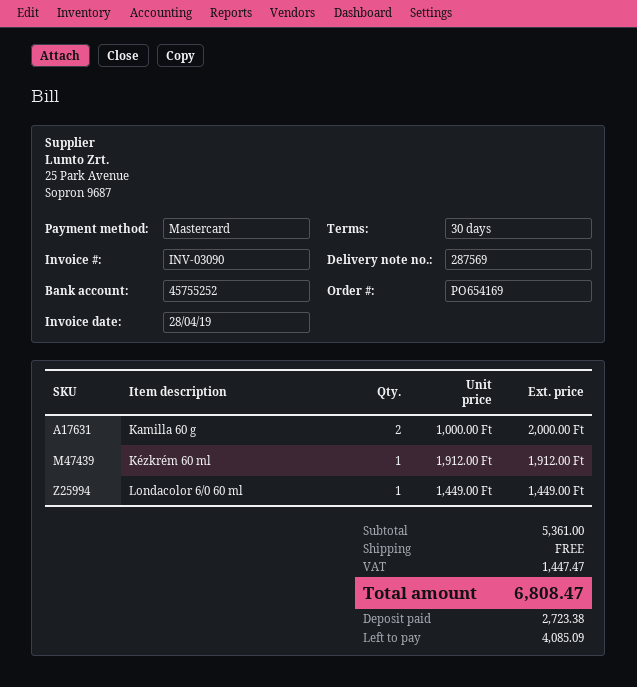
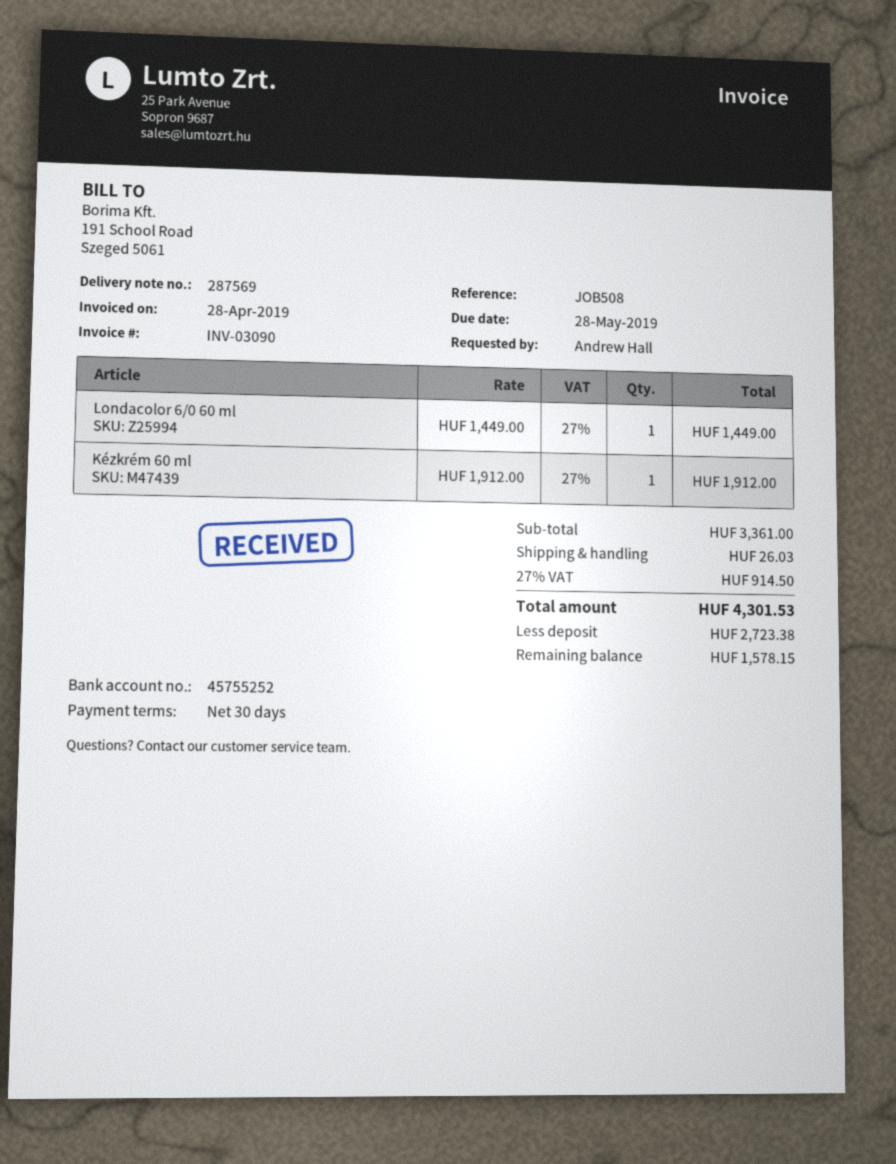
Kamilla 60 g: 2 x 1000.00 = 2000.00 -> none
subtotal: 5361.00 -> 3361.00
shipping: 0.00 -> 26.03
tax: 1447.47 -> 914.50
total: 6808.47 -> 4301.53
balance: 4085.09 -> 1578.15

